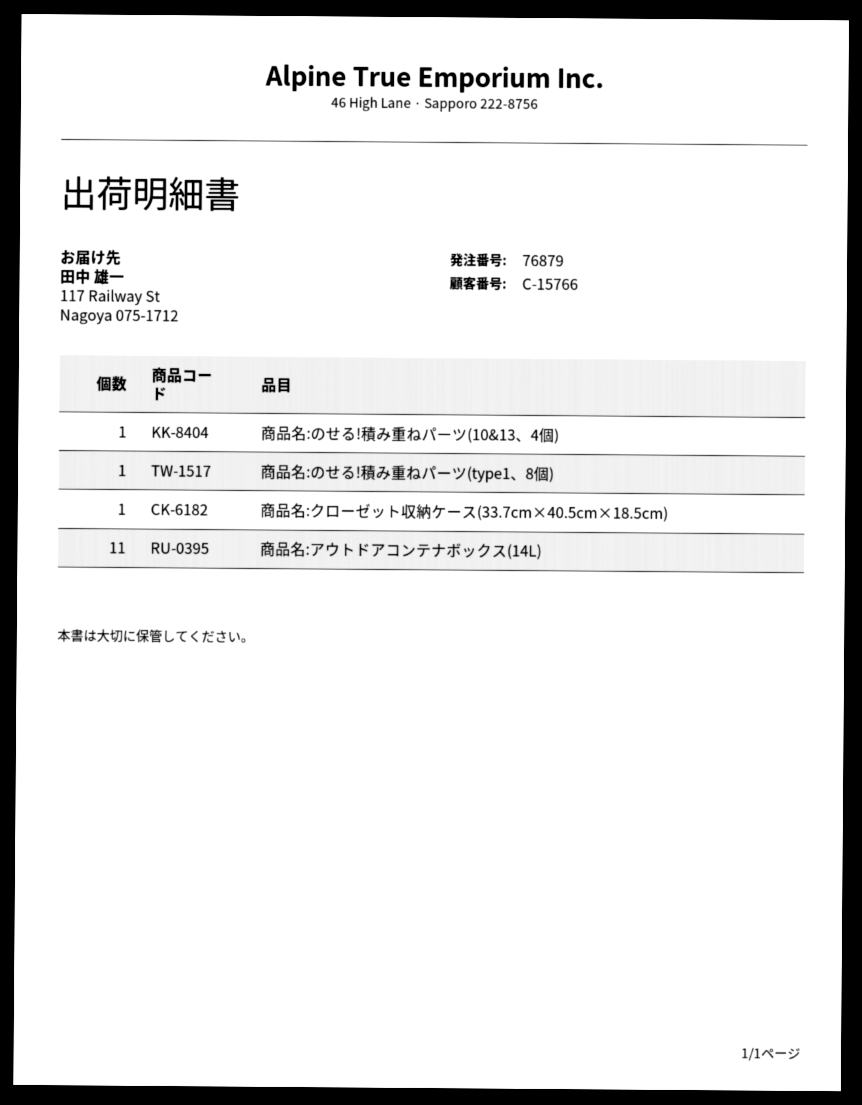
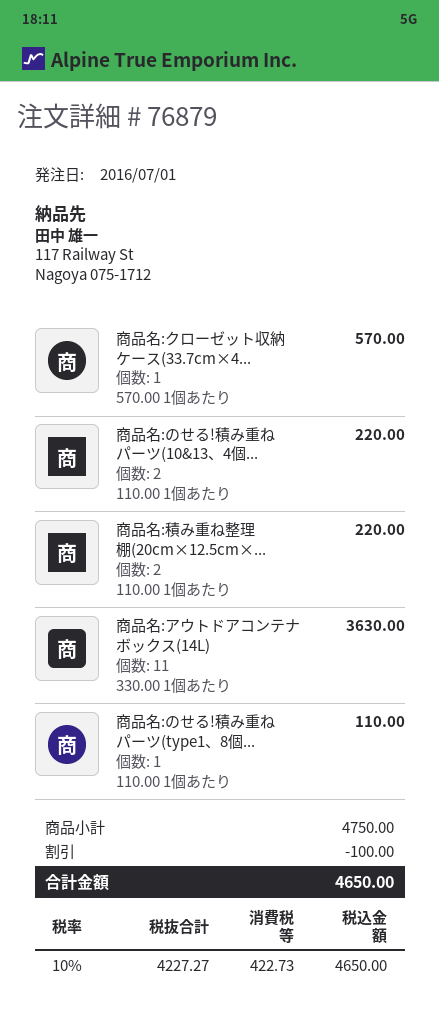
商品名:のせる!積み重ねパーツ(10&13、4個): 1 -> 2
商品名:積み重ね整理棚(20cm×12.5cm×...: none -> 2

